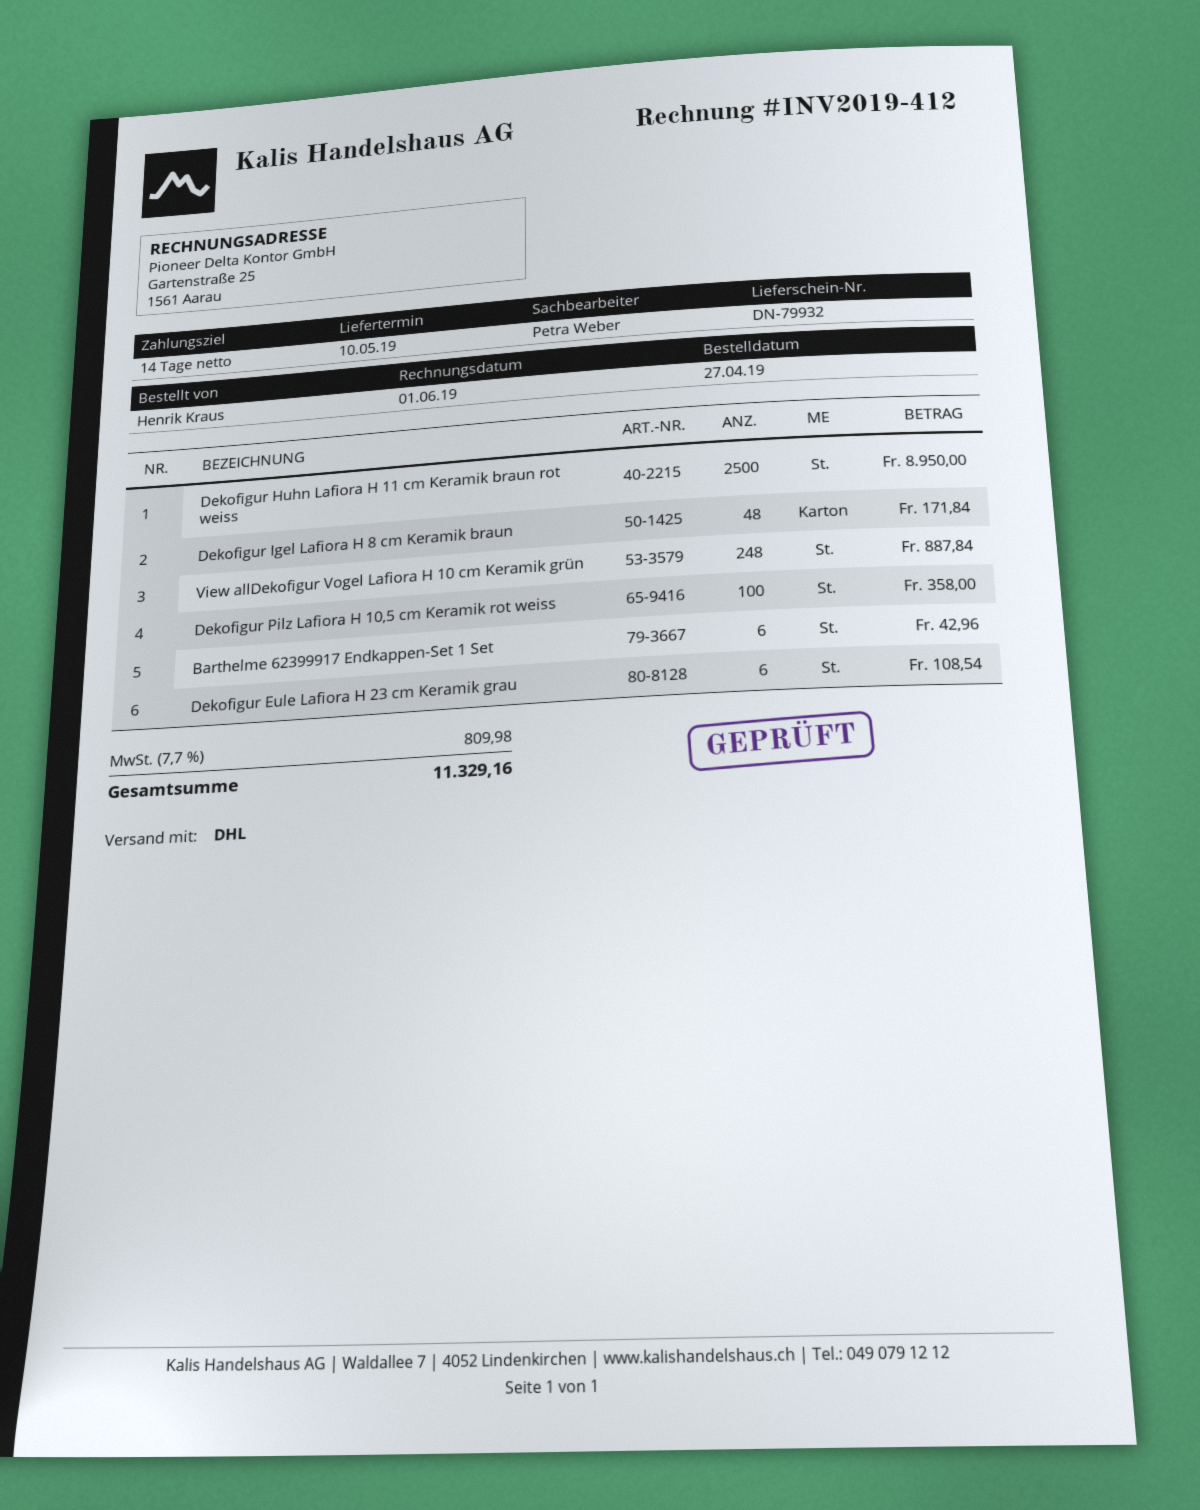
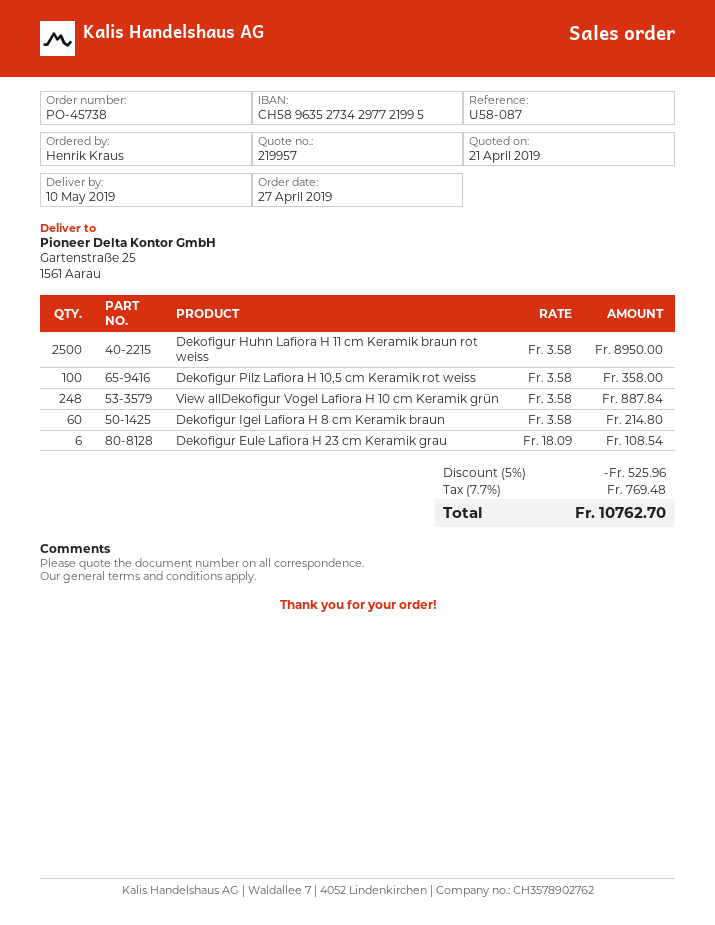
Dekofigur Igel Lafiora H 8 cm Keramik braun: 48 for 171.84 -> 60 for 214.80
Barthelme 62399917 Endkappen-Set 1 Set: 6 for 42.96 -> none
discount: none -> 5% = 525.96
tax: 7.7% = 809.98 -> 7.7% = 769.48
total: 11329.16 -> 10762.70

